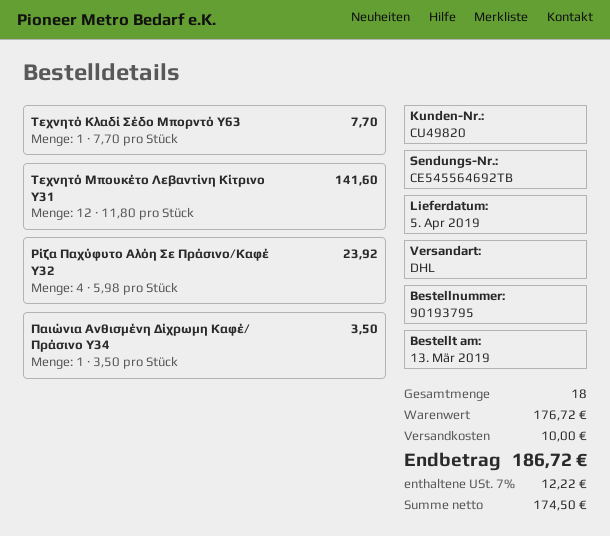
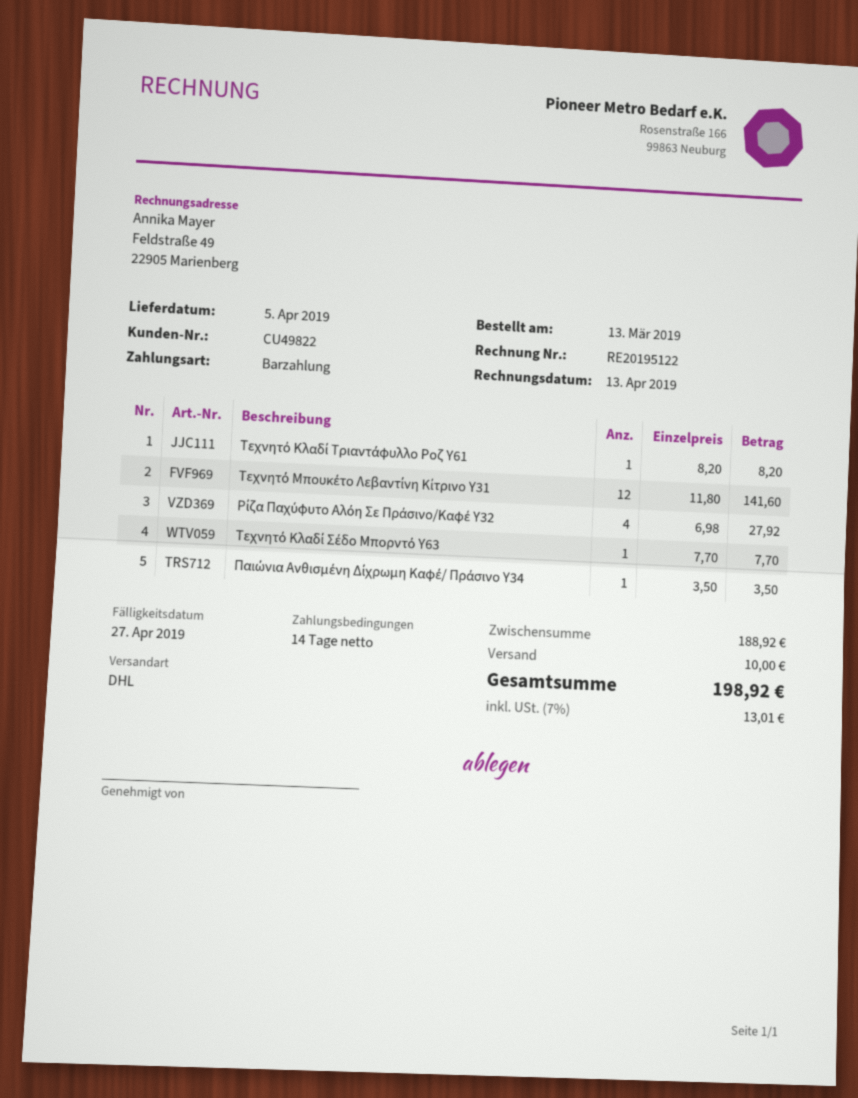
customer number: CU49820 -> CU49822
Ρίζα Παχύφυτο Αλόη Σε Πράσινο/Καφέ Y32: 4 x 5.98 = 23.92 -> 4 x 6.98 = 27.92
Τεχνητό Κλαδί Τριαντάφυλλο Ροζ Υ61: none -> 1 x 8.20 = 8.20
subtotal: 176.72 -> 188.92
tax: 7% = 12.22 -> 7% = 13.01
total: 186.72 -> 198.92

